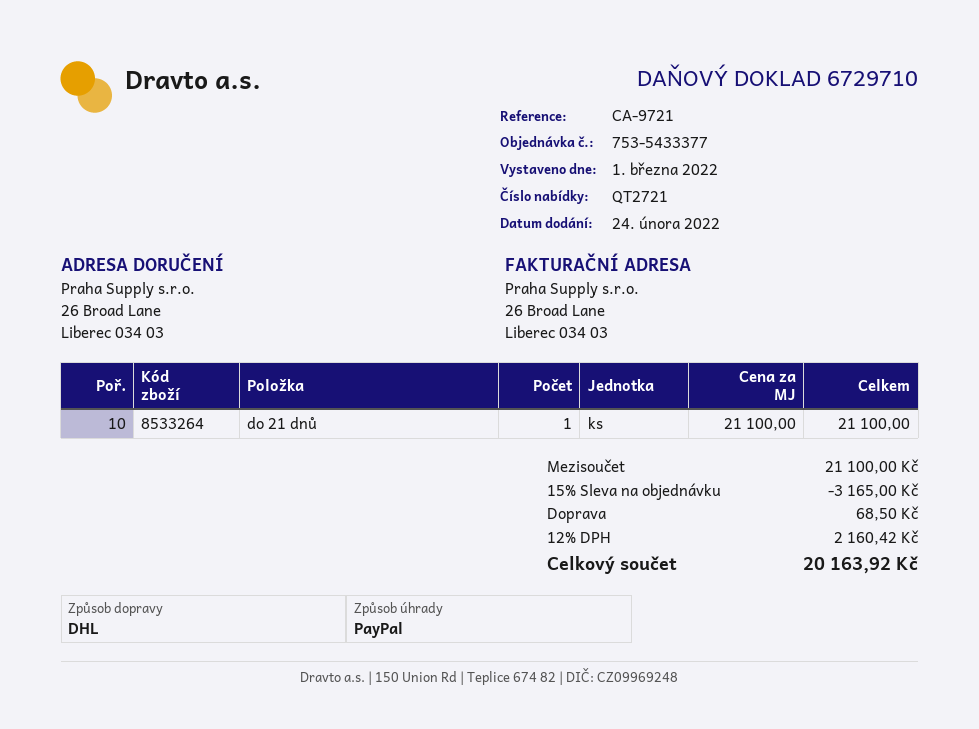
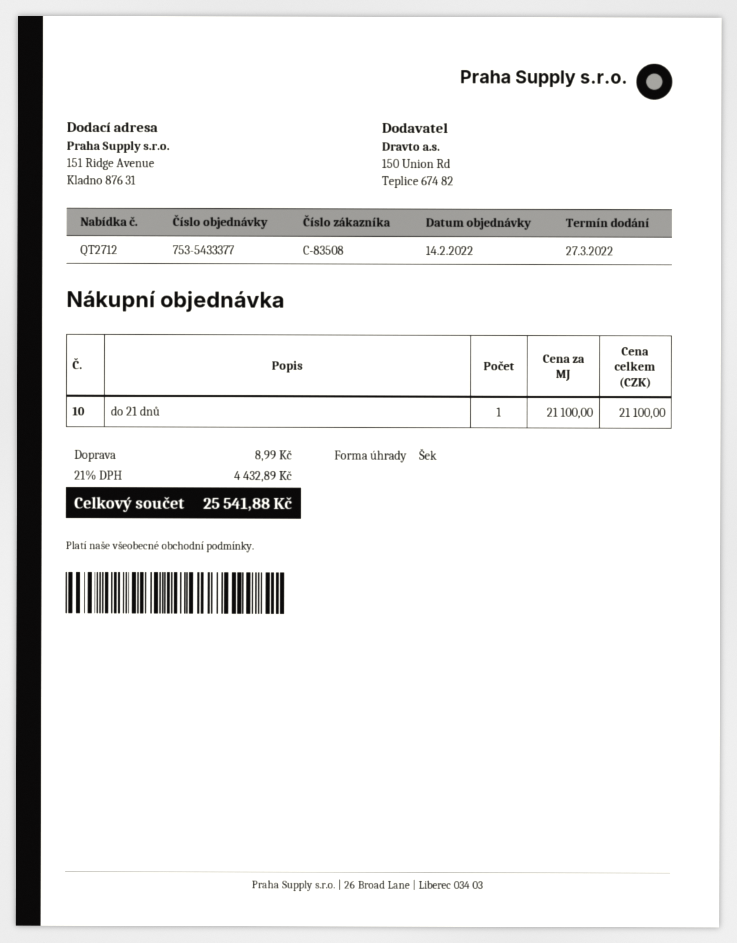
quote number: QT2721 -> QT2712
delivery date: 2022-02-24 -> 2022-03-27
payment method: PayPal -> cheque
ship to: 26 Broad Lane, Liberec 034 03 -> 151 Ridge Avenue, Kladno 876 31
discount: 15% = 3165.00 -> none
shipping: 68.50 -> 8.99
tax: 12% = 2160.42 -> 21% = 4432.89
total: 20163.92 -> 25541.88

